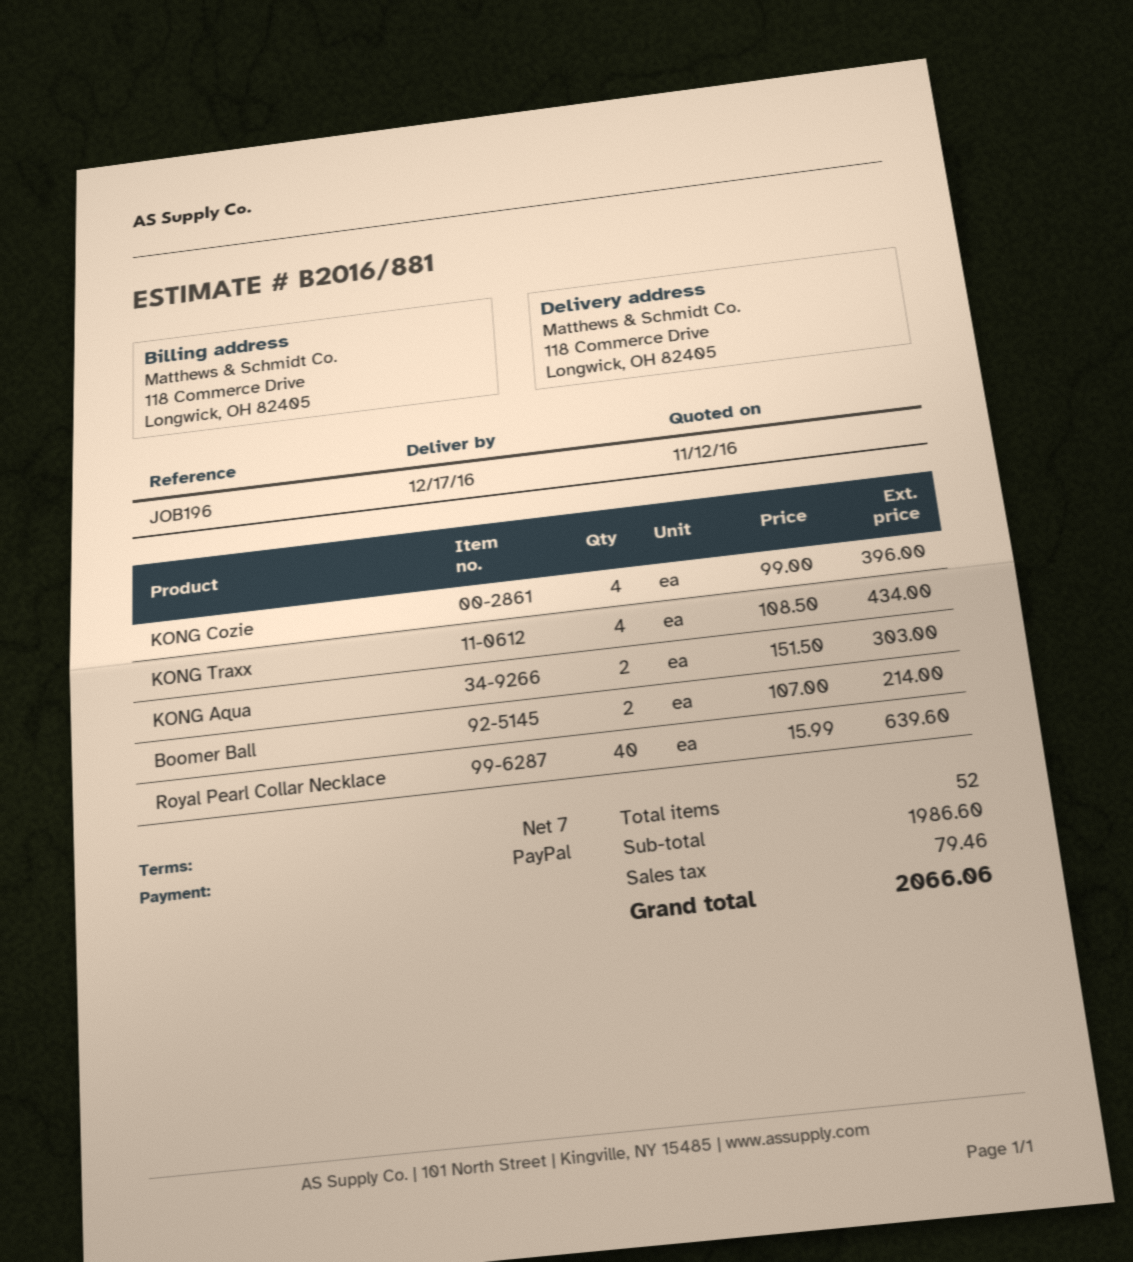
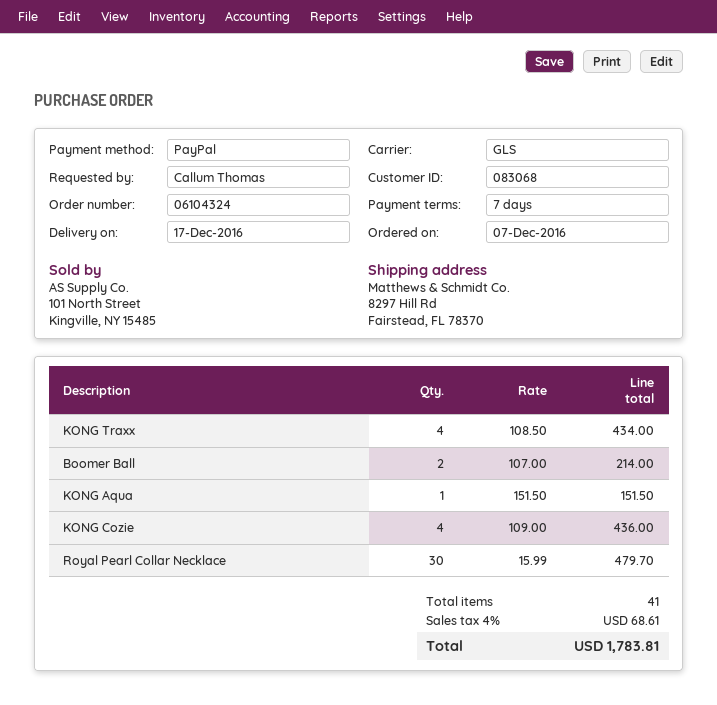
ship to: 118 Commerce Drive, Longwick, OH 82405 -> 8297 Hill Rd, Fairstead, FL 78370
KONG Cozie: 4 x 99.00 = 396.00 -> 4 x 109.00 = 436.00
KONG Aqua: 2 x 151.50 = 303.00 -> 1 x 151.50 = 151.50
Royal Pearl Collar Necklace: 40 x 15.99 = 639.60 -> 30 x 15.99 = 479.70
total quantity: 52 -> 41
tax: 79.46 -> 68.61
total: 2066.06 -> 1783.81

